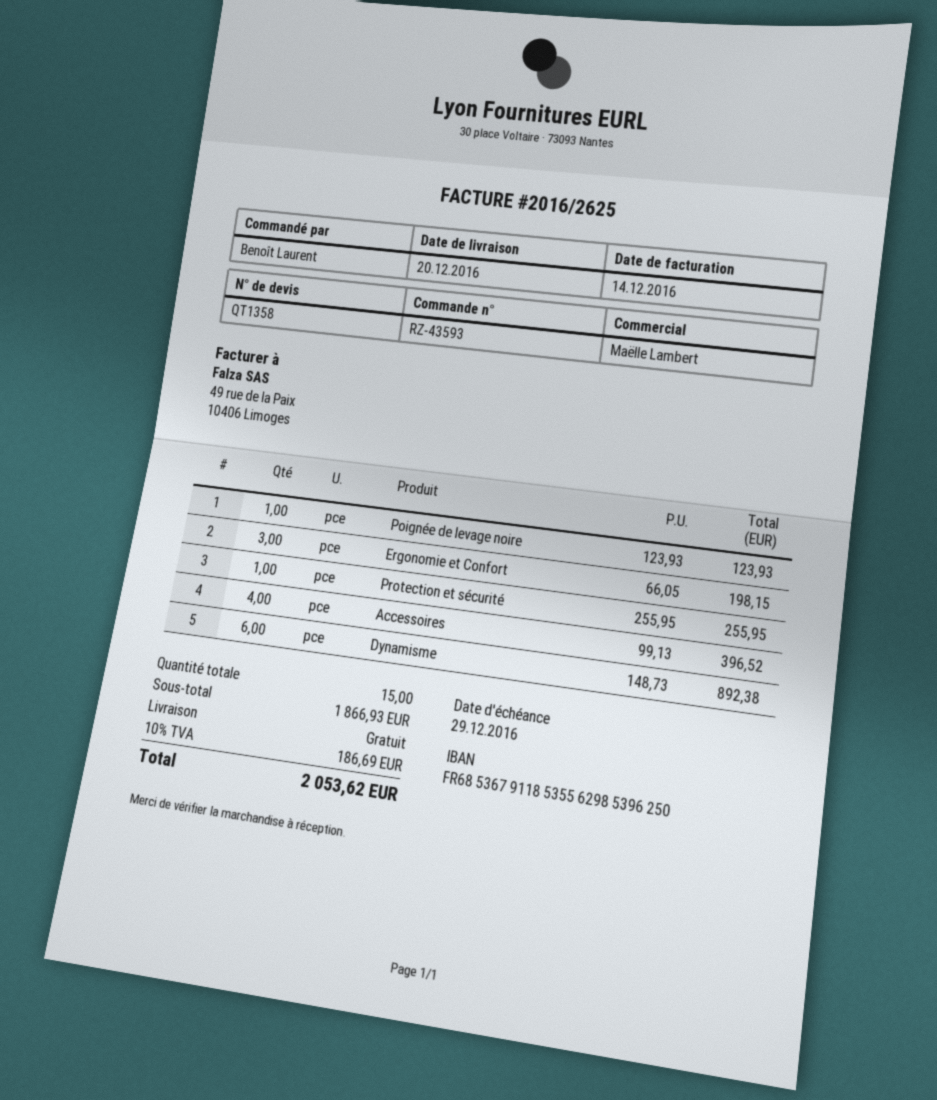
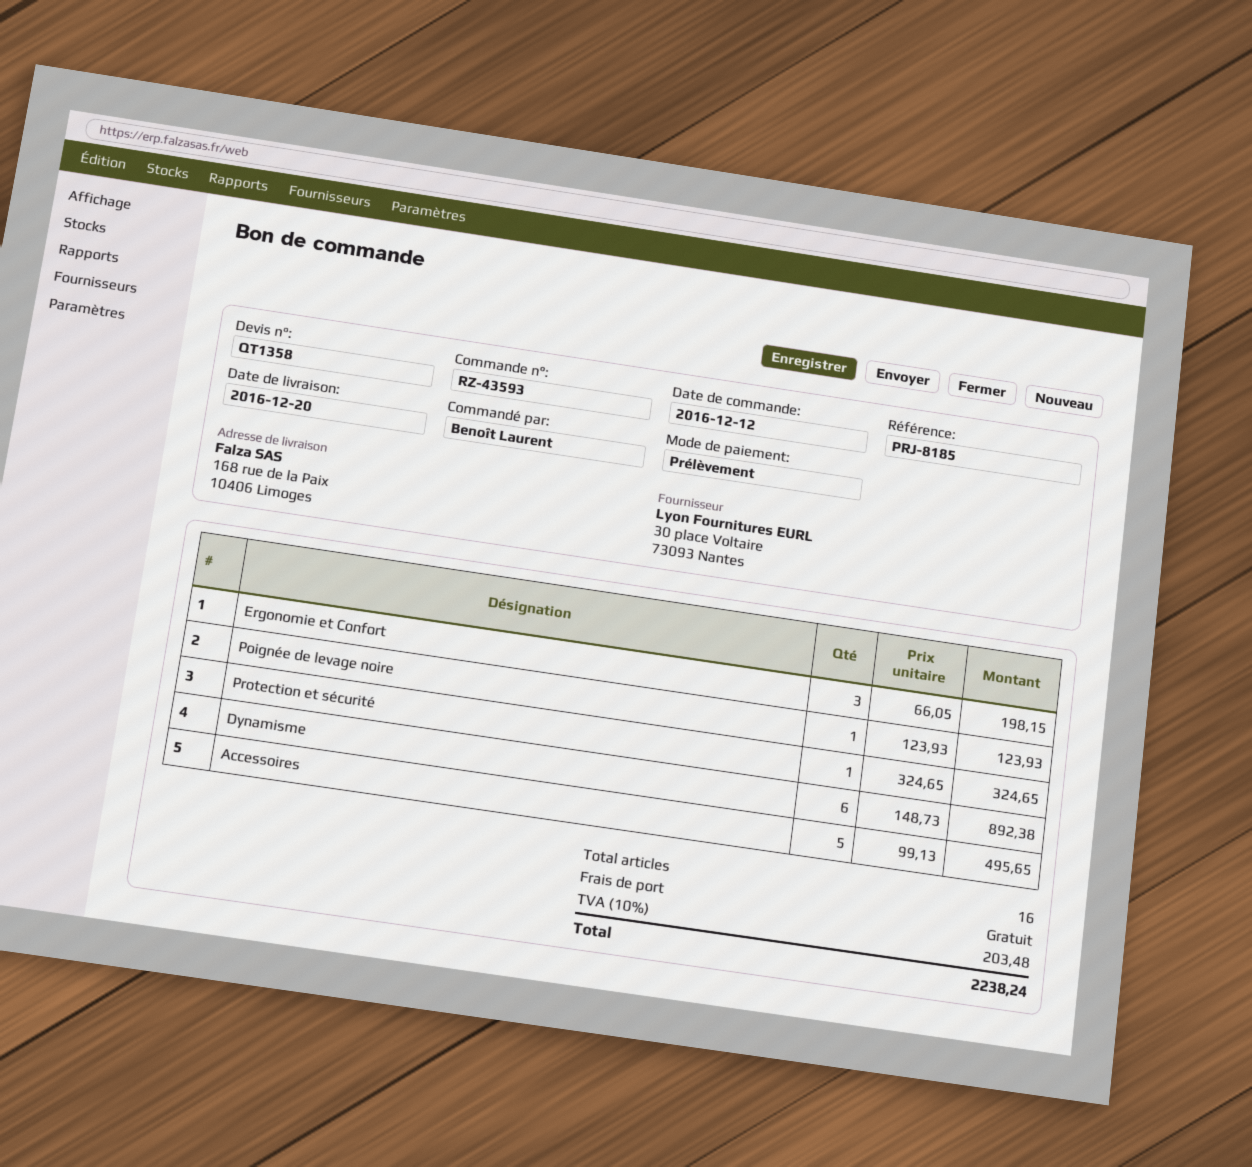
Protection et sécurité: 1 x 255.95 = 255.95 -> 1 x 324.65 = 324.65
Accessoires: 4 x 99.13 = 396.52 -> 5 x 99.13 = 495.65
total quantity: 15 -> 16
tax: 10% = 186.69 -> 10% = 203.48
total: 2053.62 -> 2238.24

